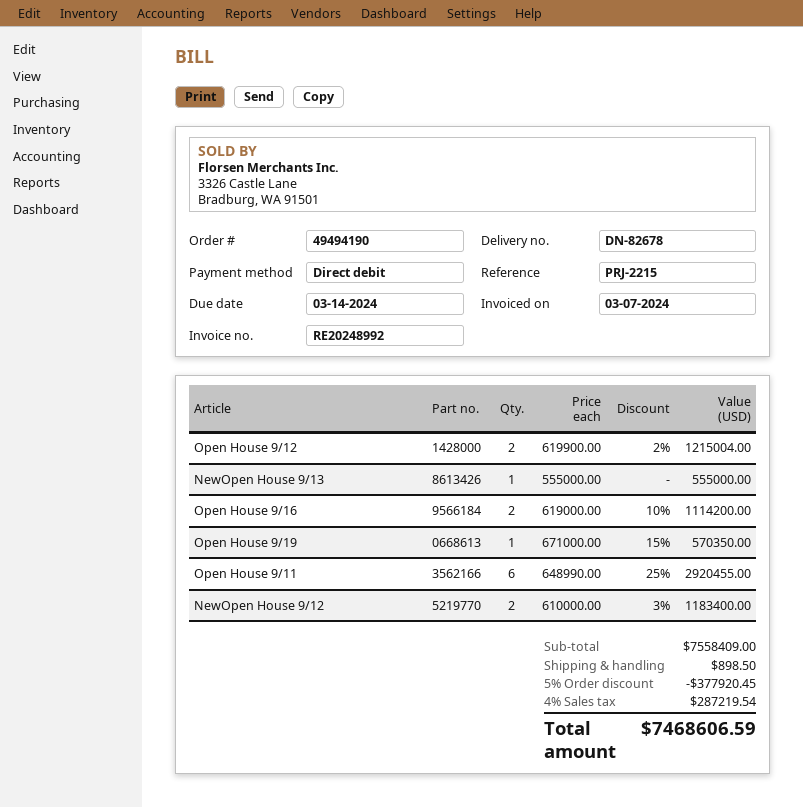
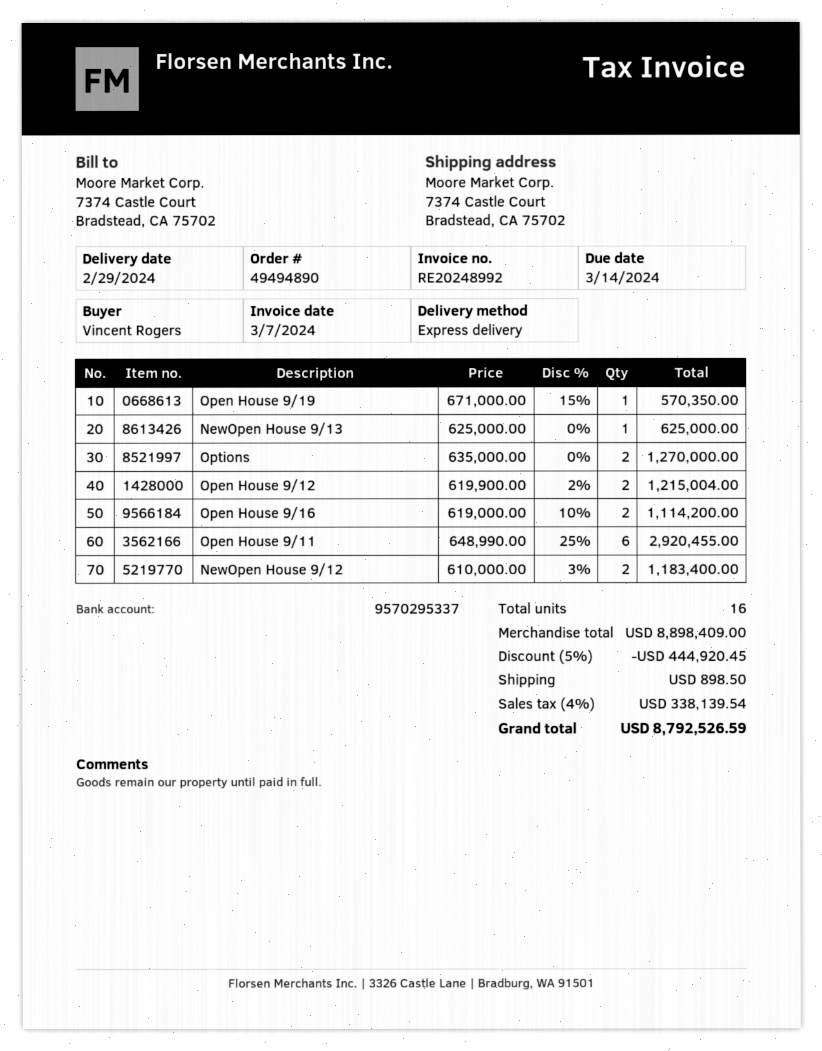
order number: 49494190 -> 49494890
NewOpen House 9/13: 1 x 555000.00 = 555000.00 -> 1 x 625000.00 = 625000.00
Options: none -> 2 x 635000.00 = 1270000.00
subtotal: 7558409.00 -> 8898409.00
discount: 5% = 377920.45 -> 5% = 444920.45
tax: 4% = 287219.54 -> 4% = 338139.54
total: 7468606.59 -> 8792526.59

